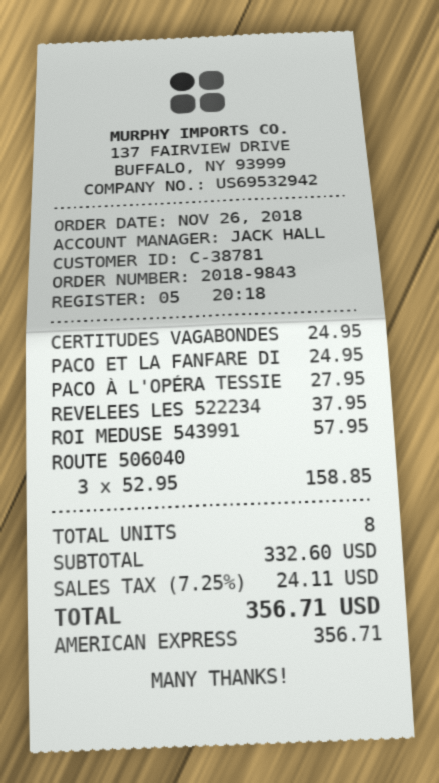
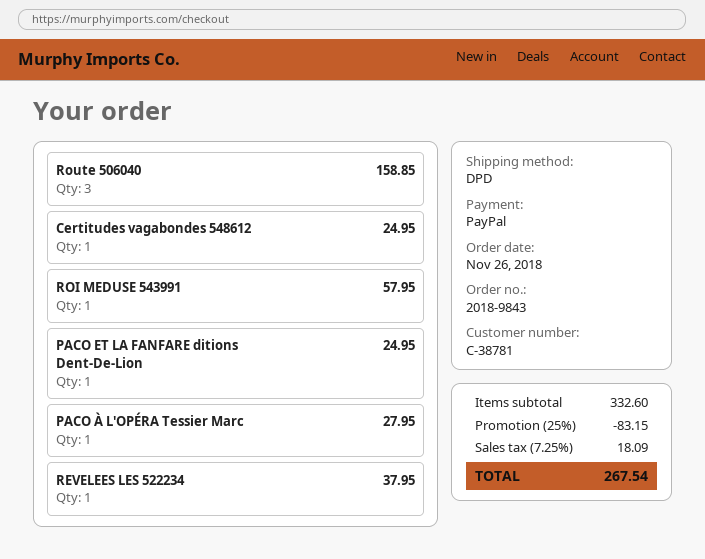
payment method: American Express -> PayPal
discount: none -> 25% = 83.15
tax: 7.25% = 24.11 -> 7.25% = 18.09
total: 356.71 -> 267.54

